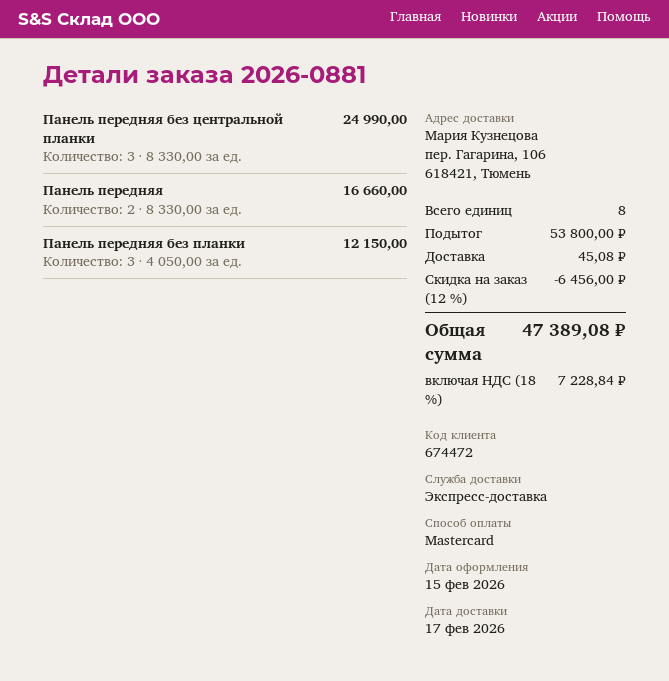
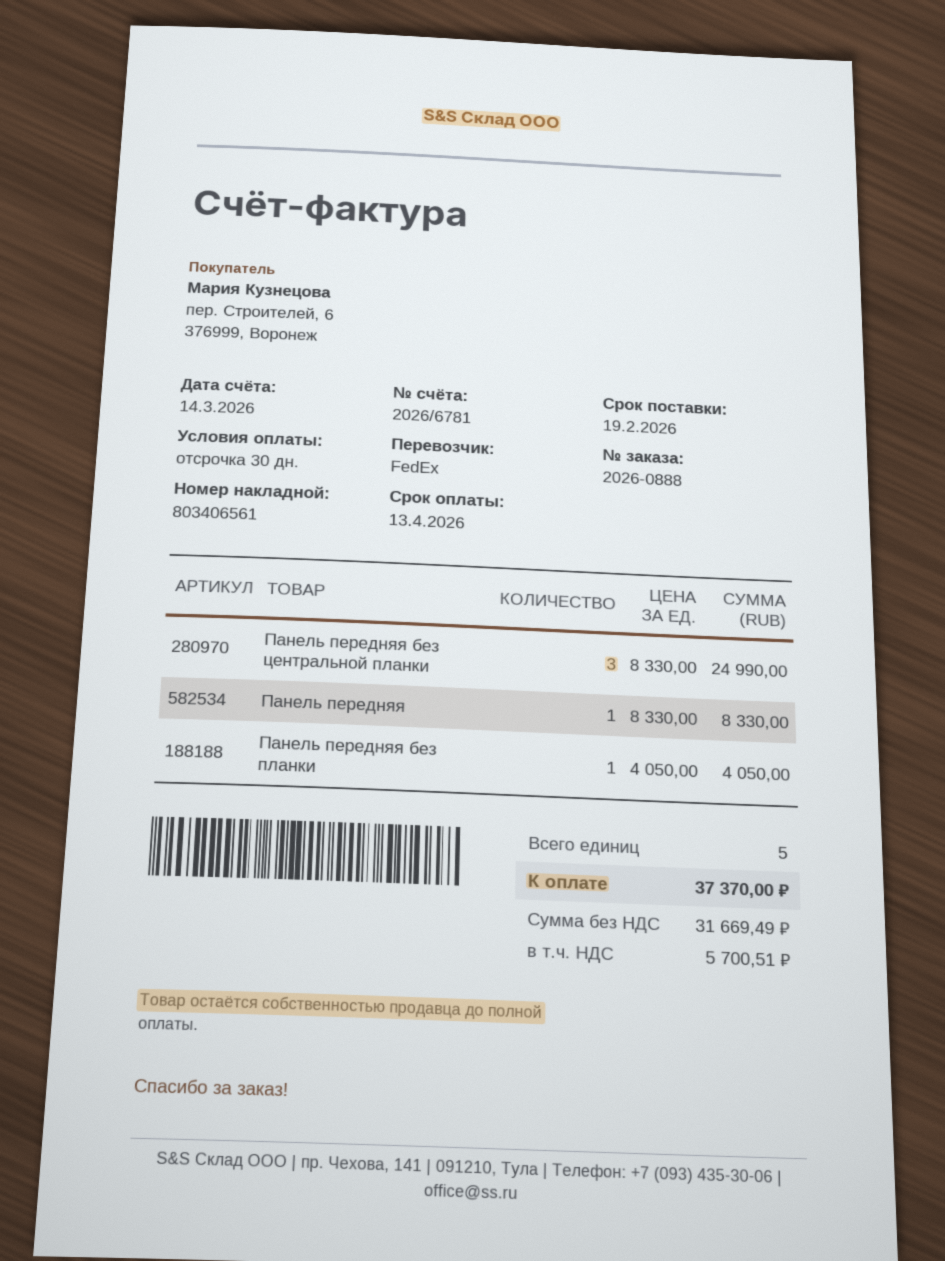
order number: 2026-0881 -> 2026-0888
delivery date: 2026-02-17 -> 2026-02-19
shipping method: express -> FedEx
Панель передняя: 2 x 8330.00 = 16660.00 -> 1 x 8330.00 = 8330.00
Панель передняя без планки: 3 x 4050.00 = 12150.00 -> 1 x 4050.00 = 4050.00
total quantity: 8 -> 5
discount: 12% = 6456.00 -> none
shipping: 45.08 -> none
tax: 7228.84 -> 5700.51
total: 47389.08 -> 37370.00

